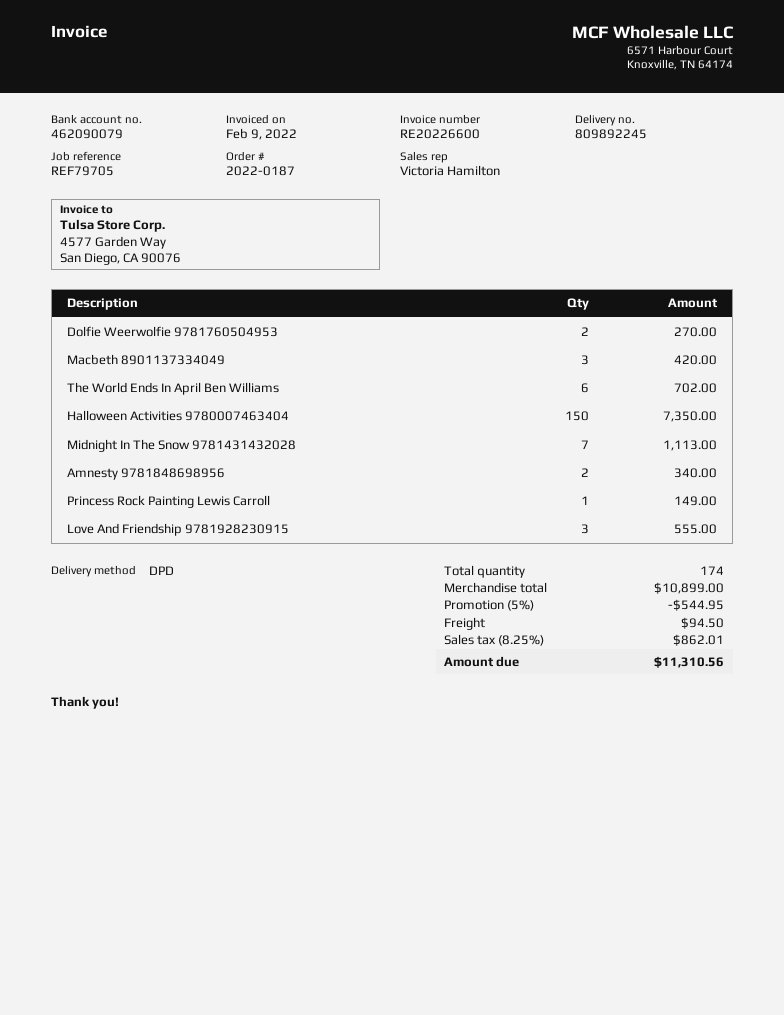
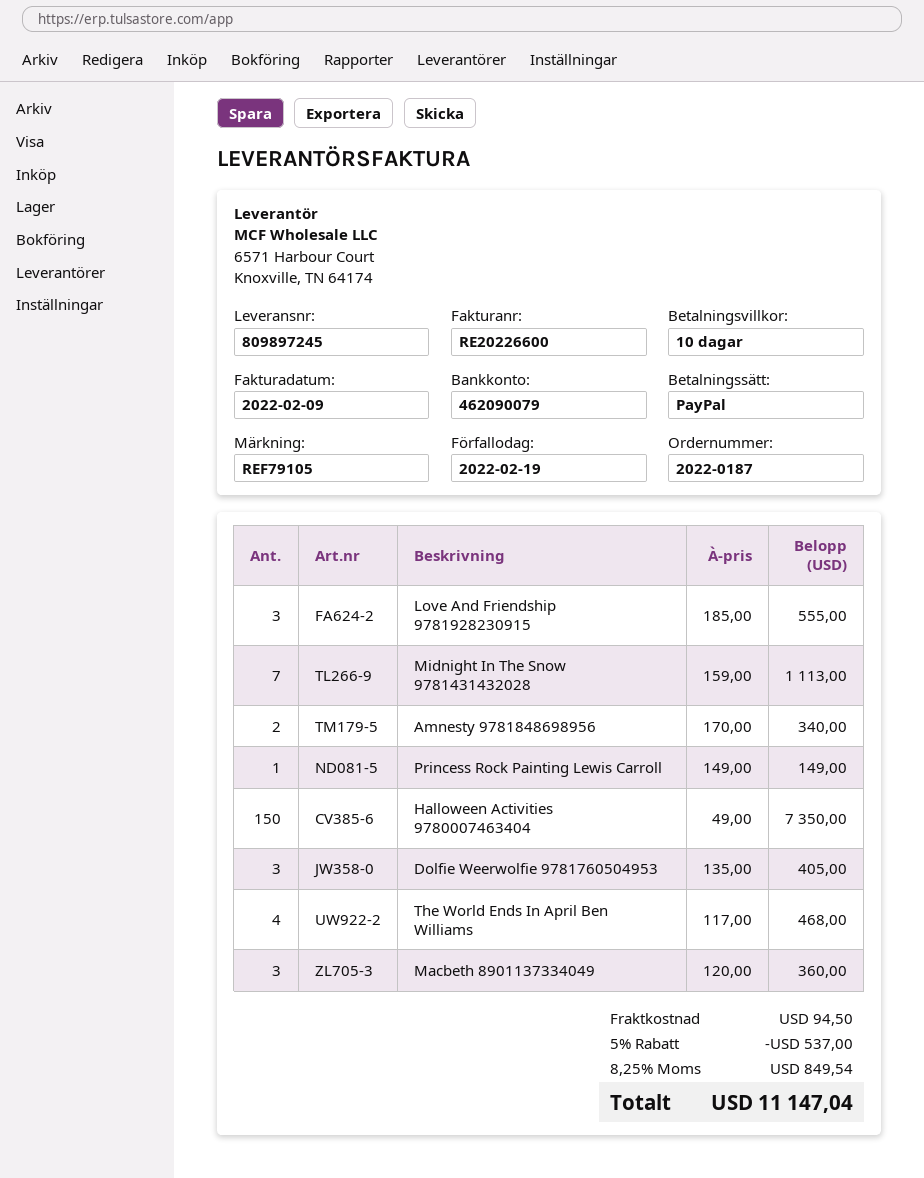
delivery note number: 809892245 -> 809897245
reference: REF79705 -> REF79105
Dolfie Weerwolfie 9781760504953: 2 for 270.00 -> 3 for 405.00
Macbeth 8901137334049: 3 for 420.00 -> 3 for 360.00
The World Ends In April Ben Williams: 6 for 702.00 -> 4 for 468.00
discount: 5% = 544.95 -> 5% = 537.00
tax: 8.25% = 862.01 -> 8.25% = 849.54
total: 11310.56 -> 11147.04

